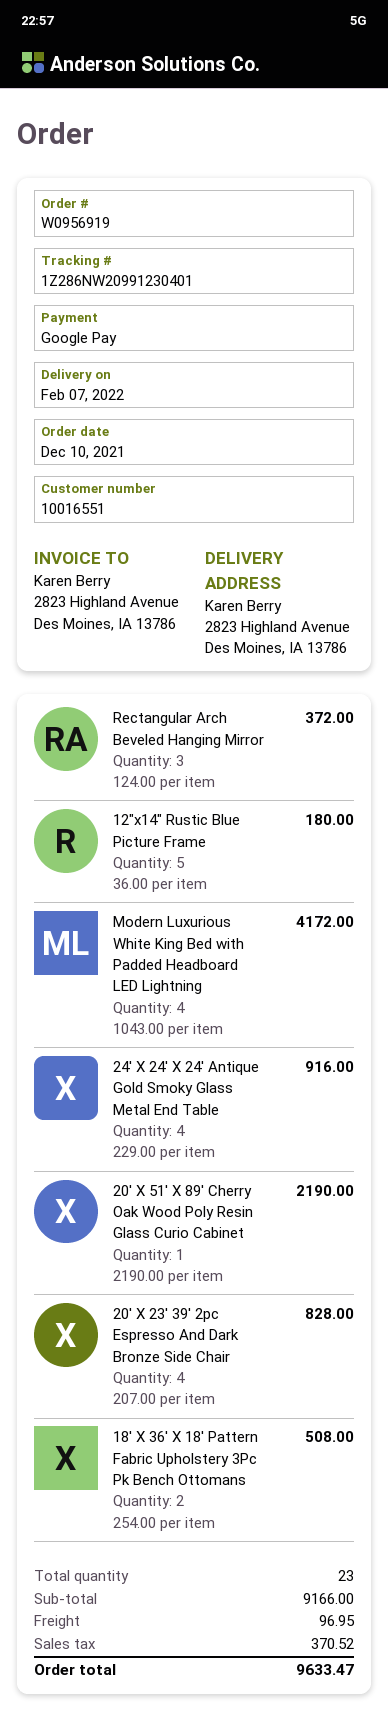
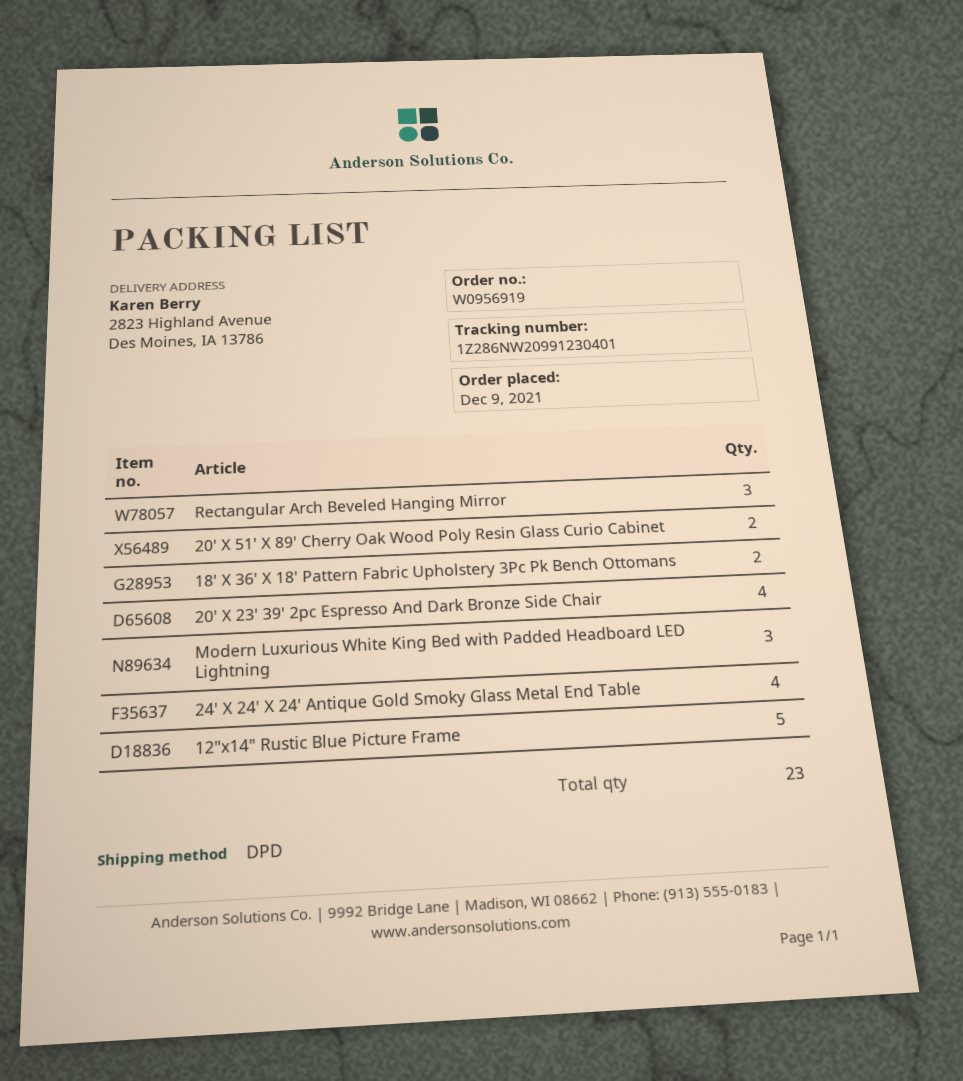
order date: 2021-12-10 -> 2021-12-09
Modern Luxurious White King Bed with Padded Headboard LED Lightning: 4 -> 3
20' X 51' X 89' Cherry Oak Wood Poly Resin Glass Curio Cabinet: 1 -> 2

